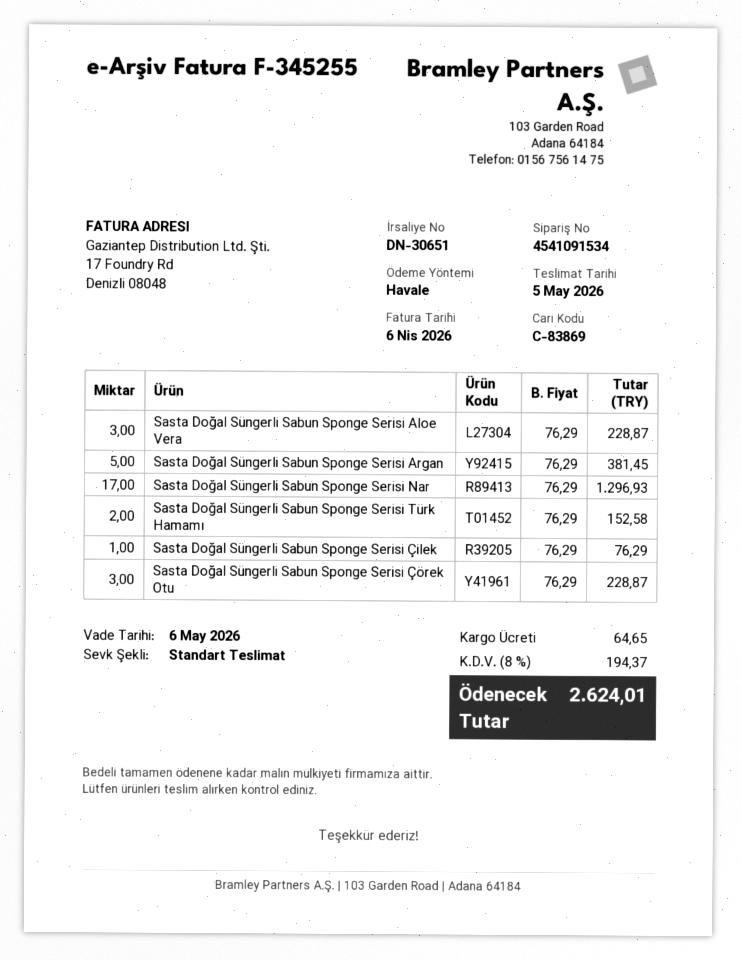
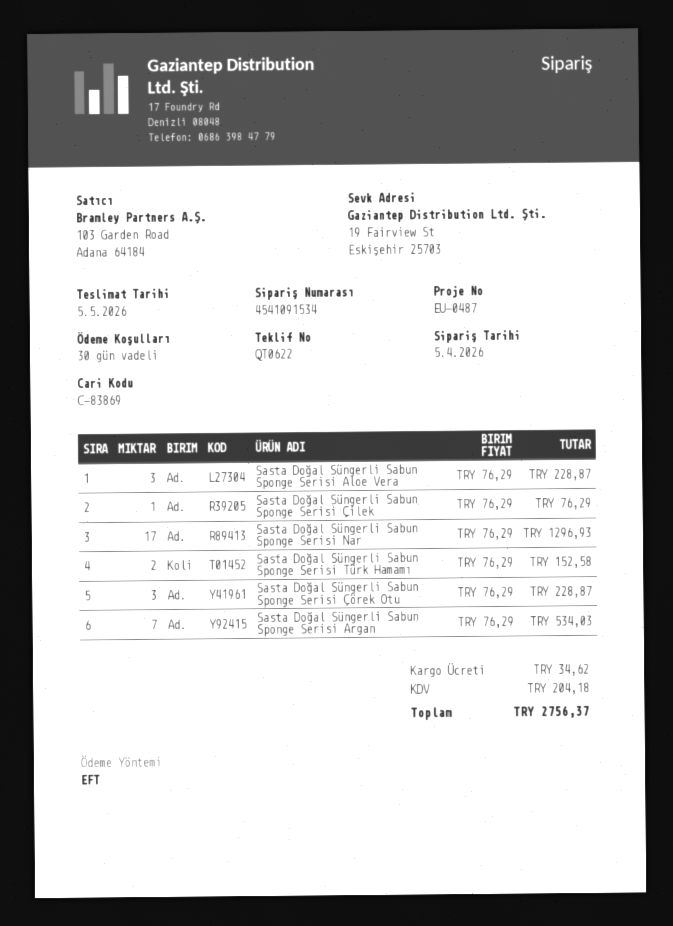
Sasta Doğal Süngerli Sabun Sponge Serisi Argan: 5 x 76.29 = 381.45 -> 7 x 76.29 = 534.03
shipping: 64.65 -> 34.62
tax: 194.37 -> 204.18
total: 2624.01 -> 2756.37

